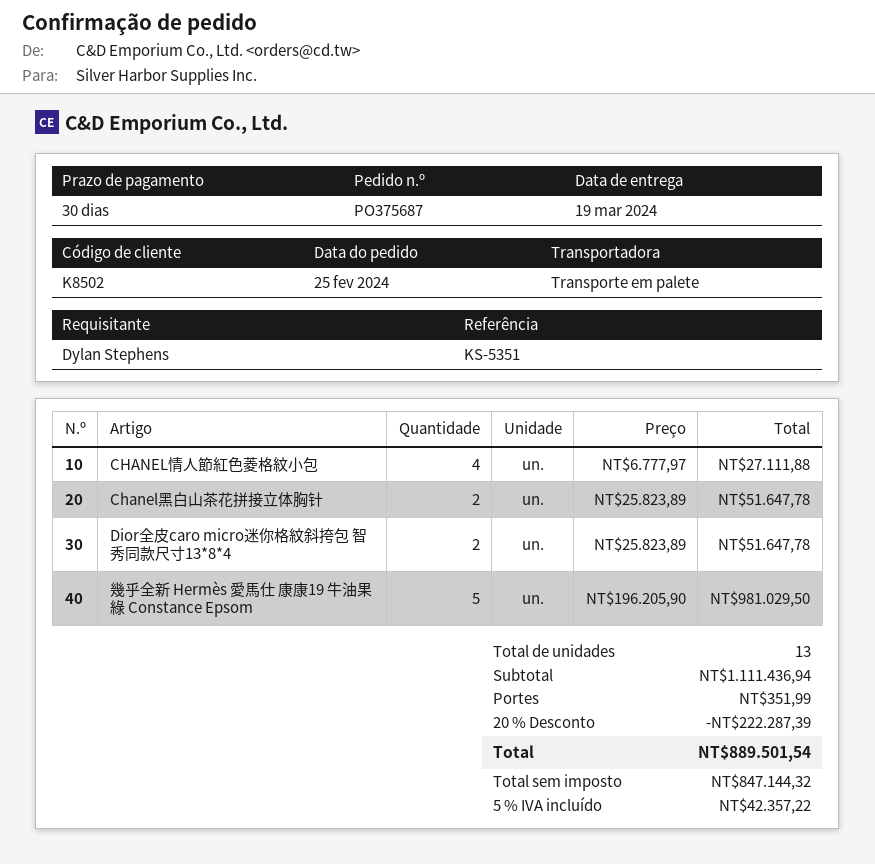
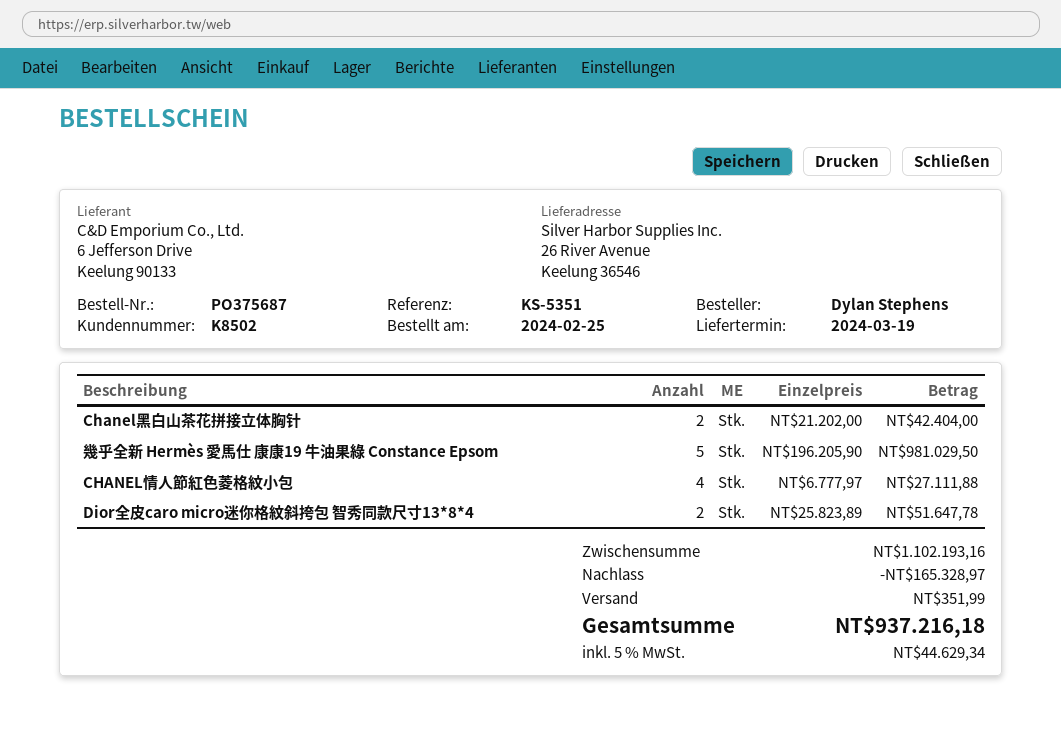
Chanel黑白山茶花拼接立体胸针: 2 x 25823.89 = 51647.78 -> 2 x 21202.00 = 42404.00
subtotal: 1111436.94 -> 1102193.16
discount: 222287.39 -> 165328.97
tax: 5% = 42357.22 -> 5% = 44629.34
total: 889501.54 -> 937216.18

